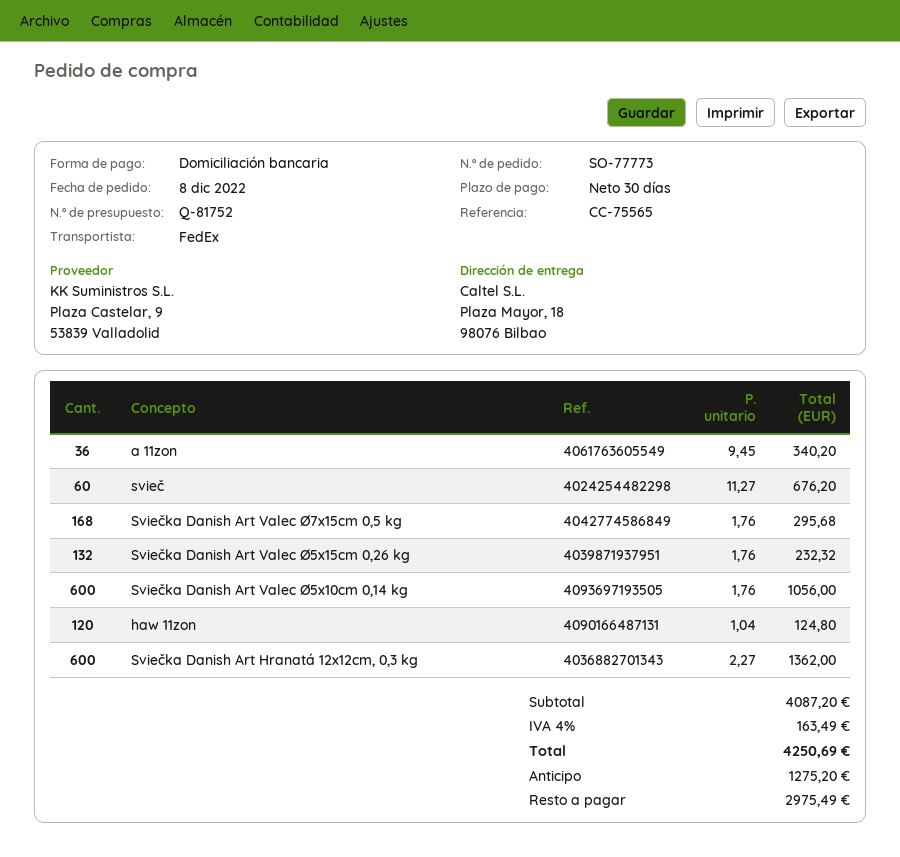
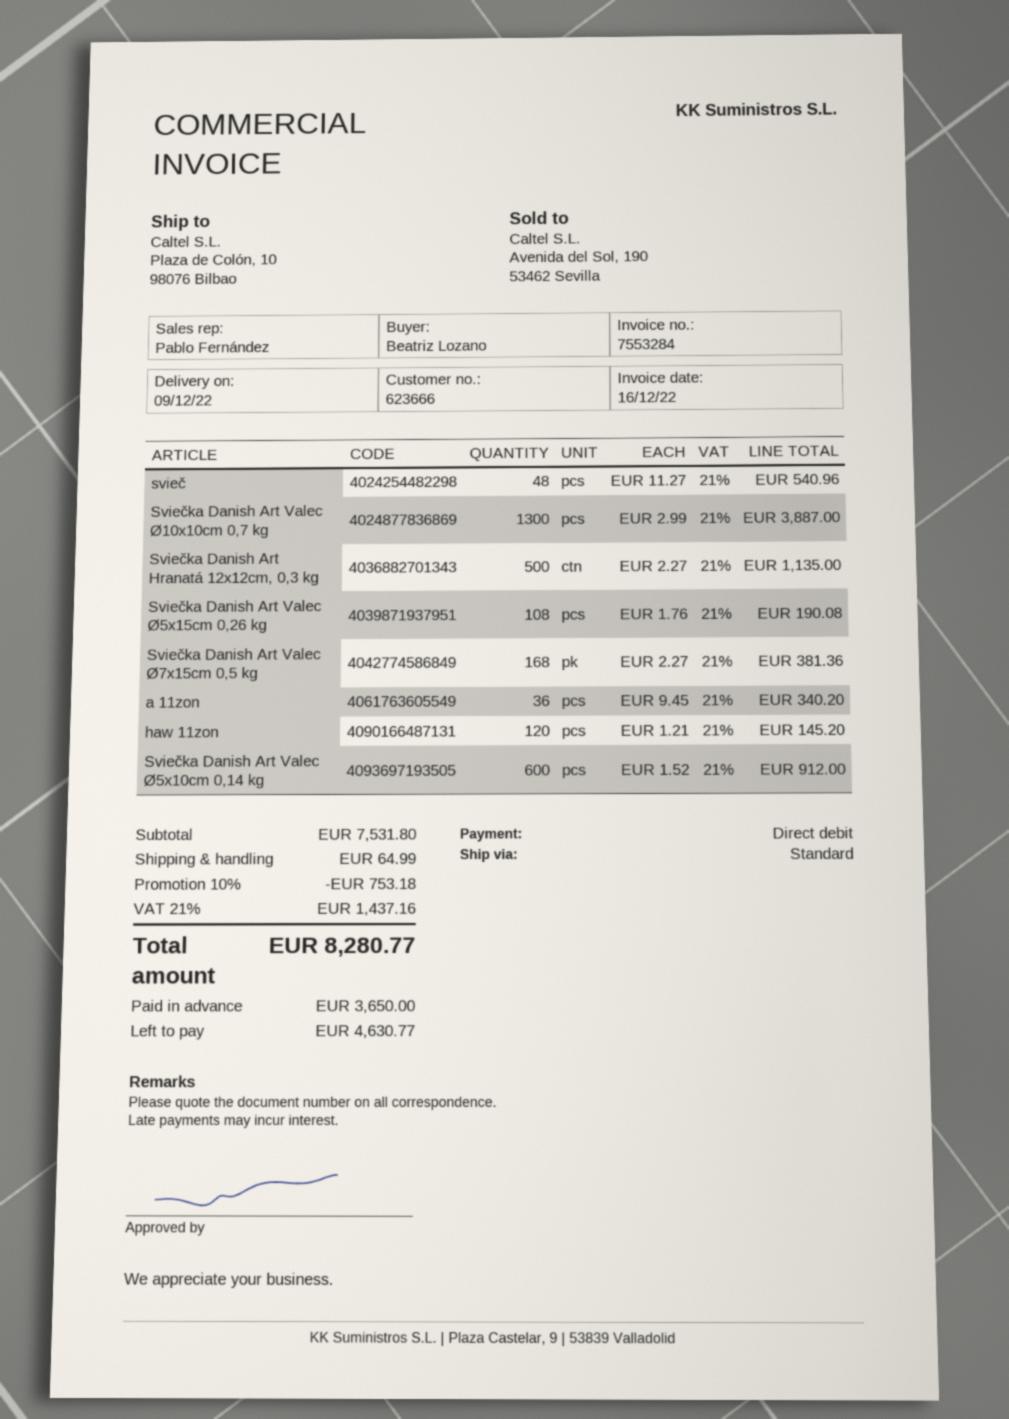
shipping method: FedEx -> standard
ship to: Plaza Mayor, 18, 98076 Bilbao -> Plaza de Colón, 10, 98076 Bilbao
svieč: 60 x 11.27 = 676.20 -> 48 x 11.27 = 540.96
Sviečka Danish Art Valec Ø7x15cm 0,5 kg: 168 x 1.76 = 295.68 -> 168 x 2.27 = 381.36
Sviečka Danish Art Valec Ø5x15cm 0,26 kg: 132 x 1.76 = 232.32 -> 108 x 1.76 = 190.08
Sviečka Danish Art Valec Ø5x10cm 0,14 kg: 600 x 1.76 = 1056.00 -> 600 x 1.52 = 912.00
haw 11zon: 120 x 1.04 = 124.80 -> 120 x 1.21 = 145.20
Sviečka Danish Art Hranatá 12x12cm, 0,3 kg: 600 x 2.27 = 1362.00 -> 500 x 2.27 = 1135.00
Sviečka Danish Art Valec Ø10x10cm 0,7 kg: none -> 1300 x 2.99 = 3887.00
subtotal: 4087.20 -> 7531.80
discount: none -> 10% = 753.18
shipping: none -> 64.99
tax: 4% = 163.49 -> 21% = 1437.16
total: 4250.69 -> 8280.77
deposit: 1275.20 -> 3650.00
balance: 2975.49 -> 4630.77

